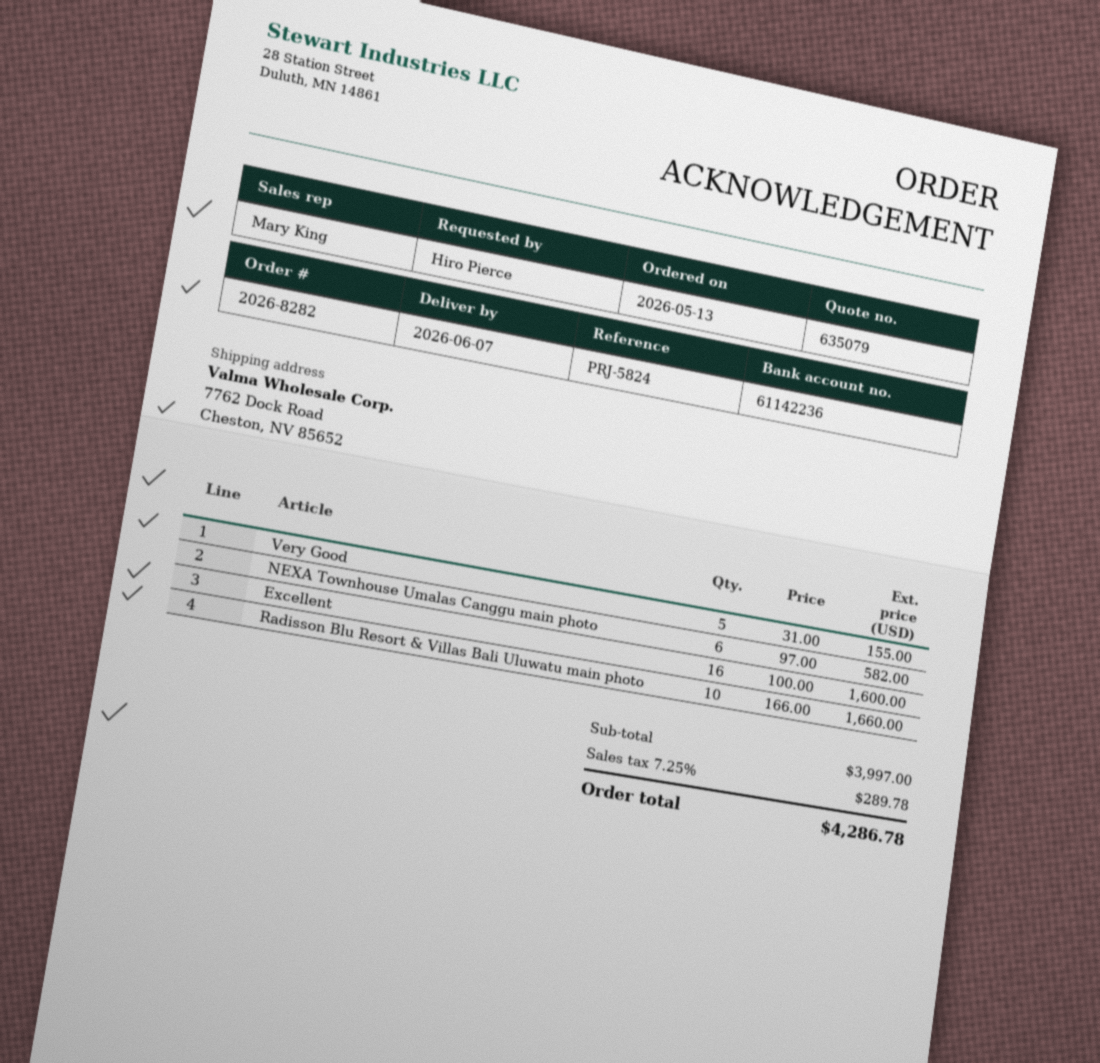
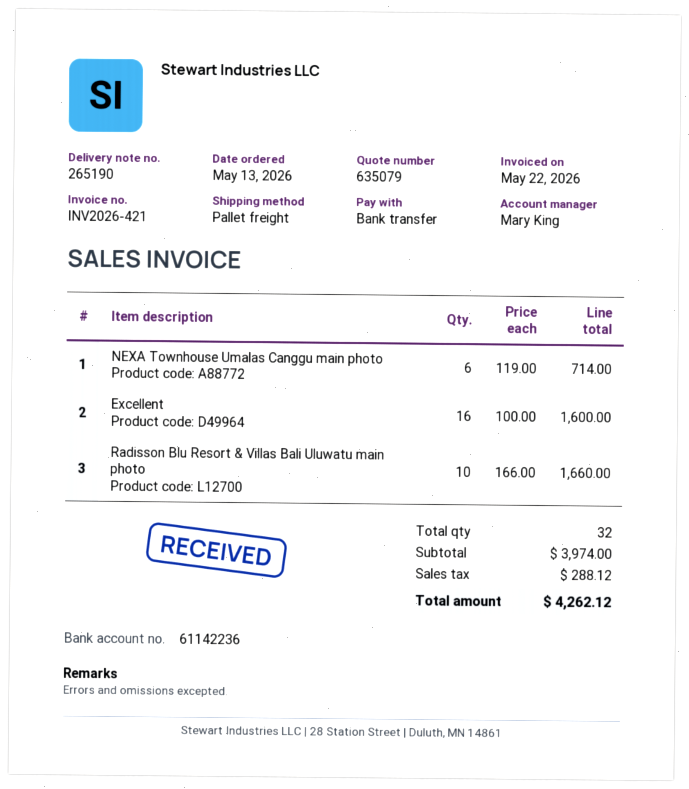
Very Good: 5 x 31.00 = 155.00 -> none
NEXA Townhouse Umalas Canggu main photo: 6 x 97.00 = 582.00 -> 6 x 119.00 = 714.00
subtotal: 3997.00 -> 3974.00
tax: 289.78 -> 288.12
total: 4286.78 -> 4262.12

